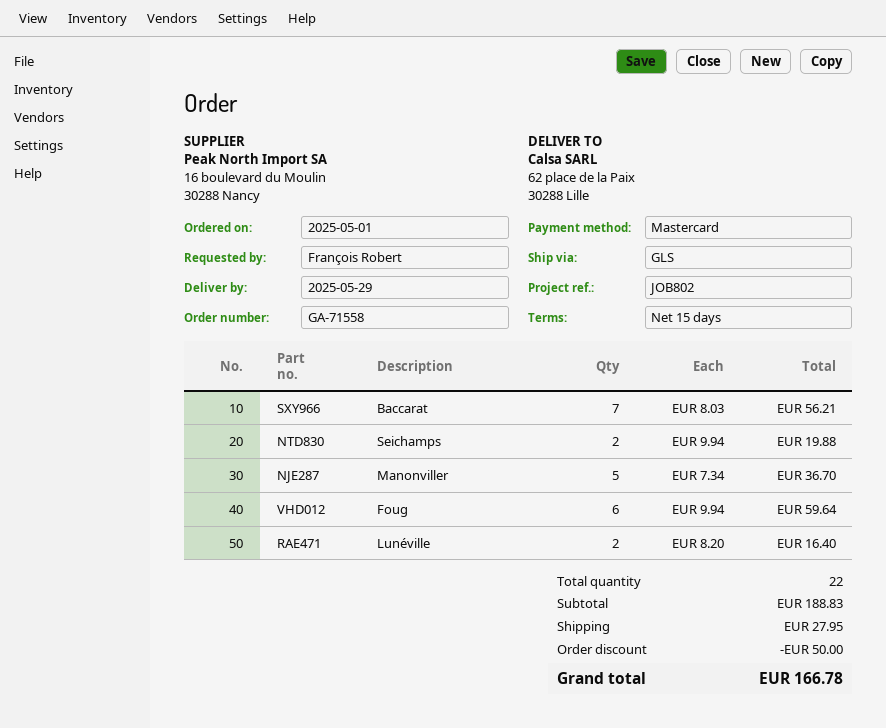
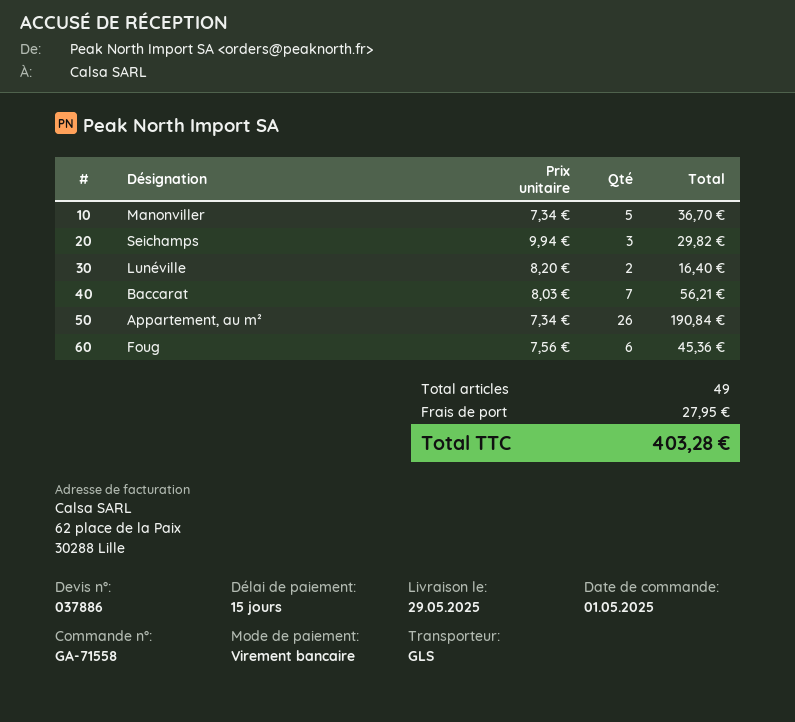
payment method: Mastercard -> bank transfer
Seichamps: 2 x 9.94 = 19.88 -> 3 x 9.94 = 29.82
Foug: 6 x 9.94 = 59.64 -> 6 x 7.56 = 45.36
Appartement, au m²: none -> 26 x 7.34 = 190.84
total quantity: 22 -> 49
discount: 50.00 -> none
total: 166.78 -> 403.28

